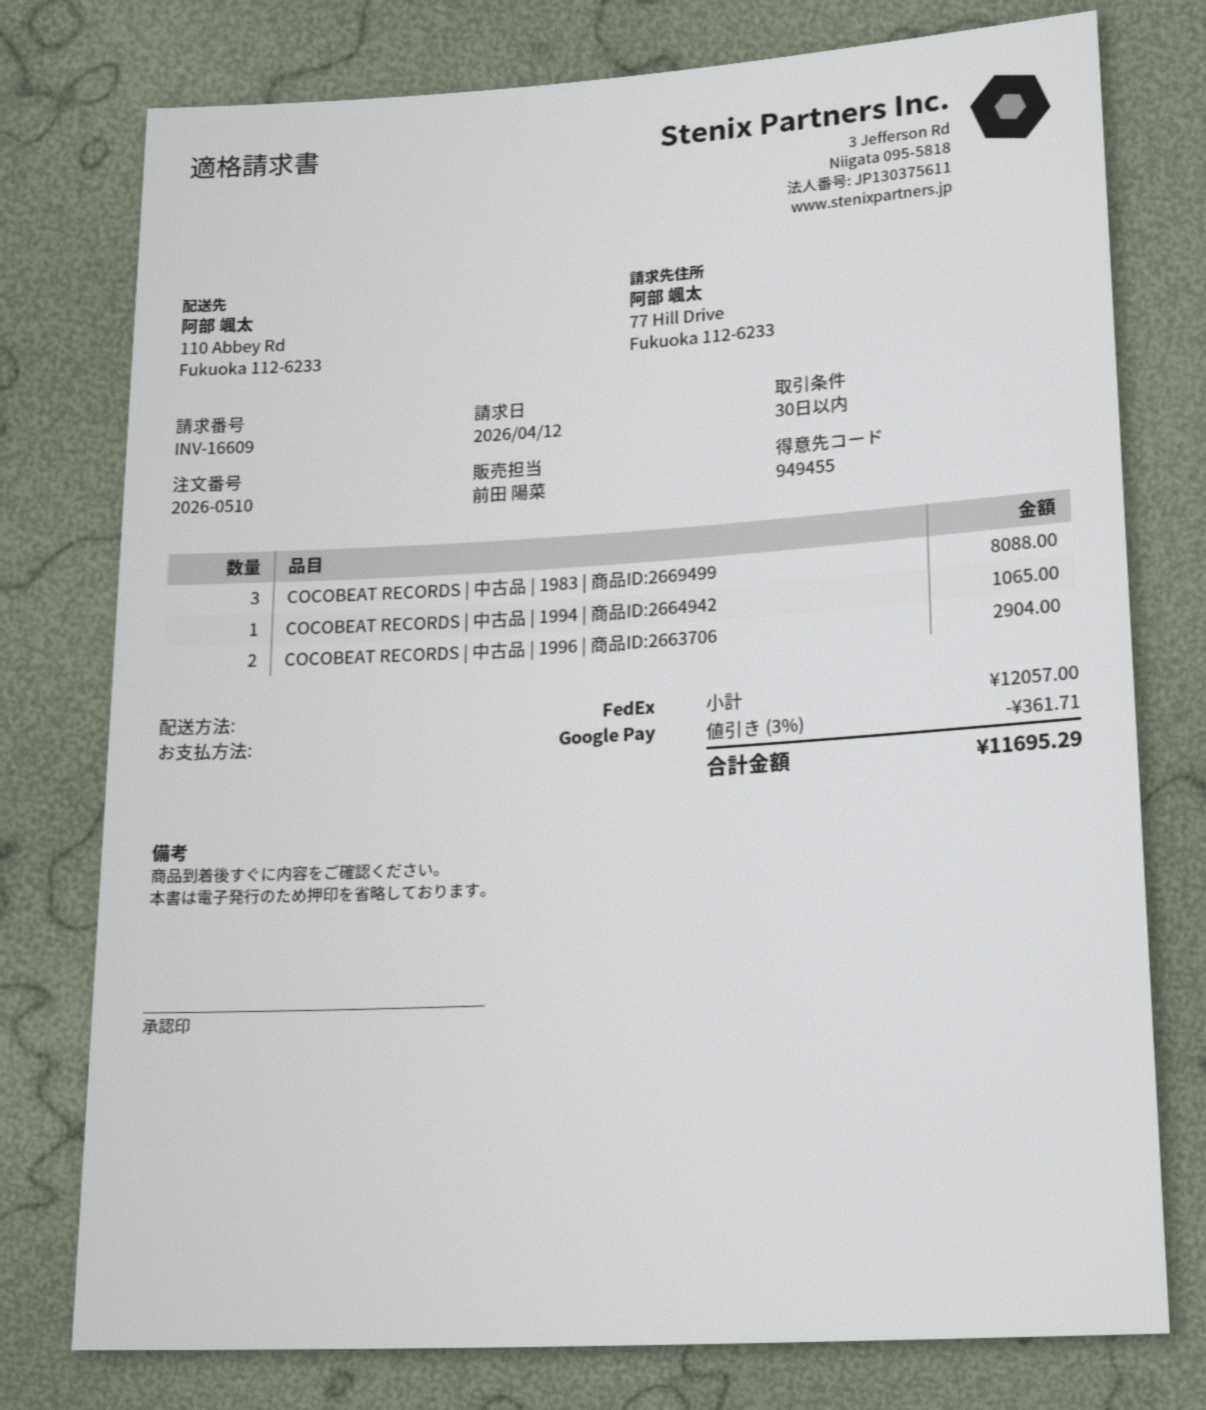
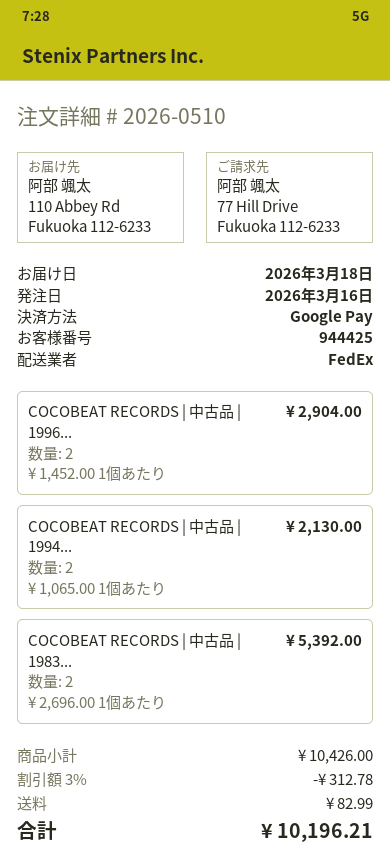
customer number: 949455 -> 944425
COCOBEAT RECORDS | 中古品 | 1983 | 商品ID:2669499: 3 for 8088.00 -> 2 for 5392.00
COCOBEAT RECORDS | 中古品 | 1994 | 商品ID:2664942: 1 for 1065.00 -> 2 for 2130.00
subtotal: 12057.00 -> 10426.00
discount: 3% = 361.71 -> 3% = 312.78
shipping: none -> 82.99
total: 11695.29 -> 10196.21

